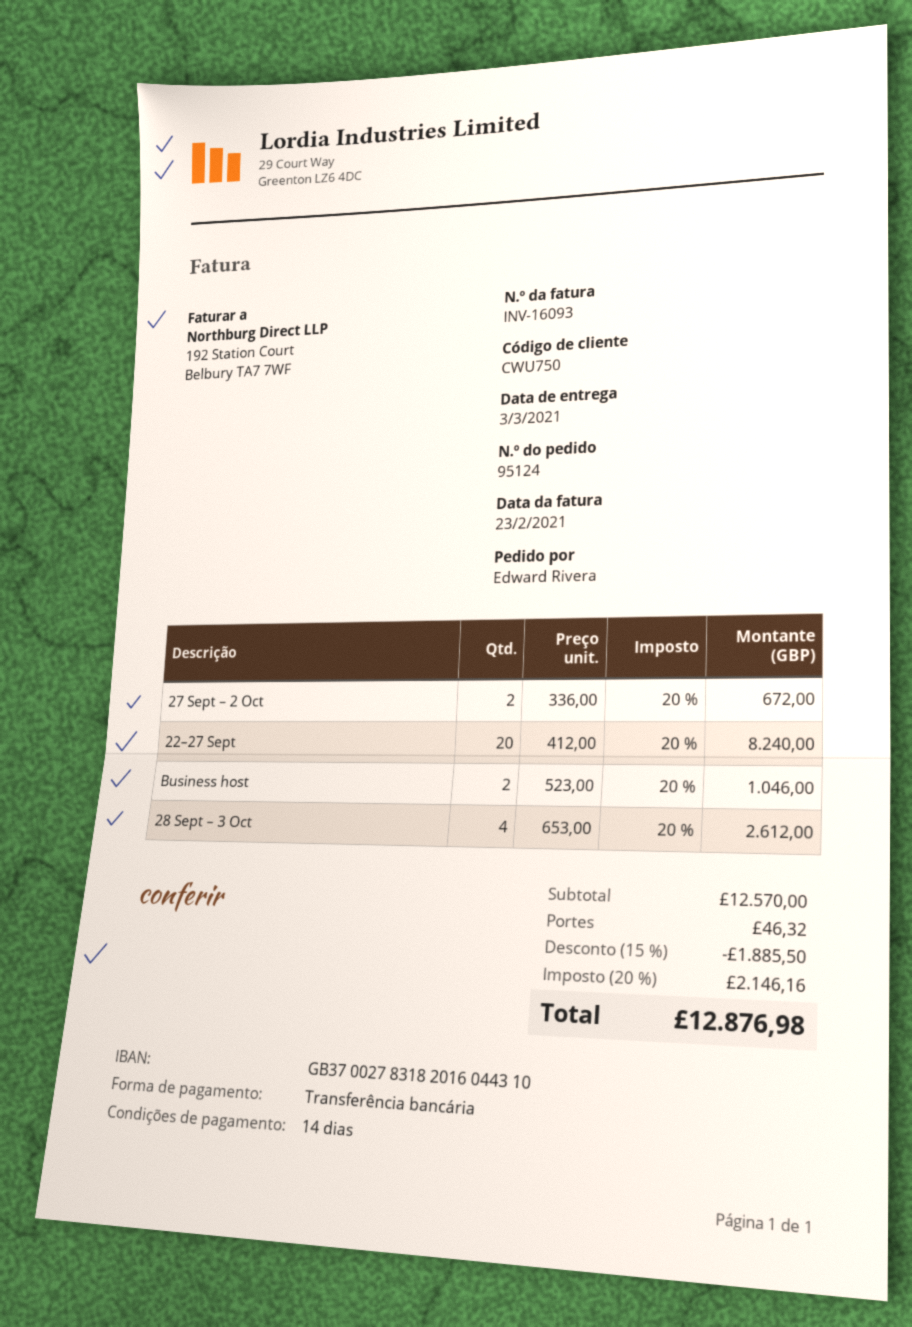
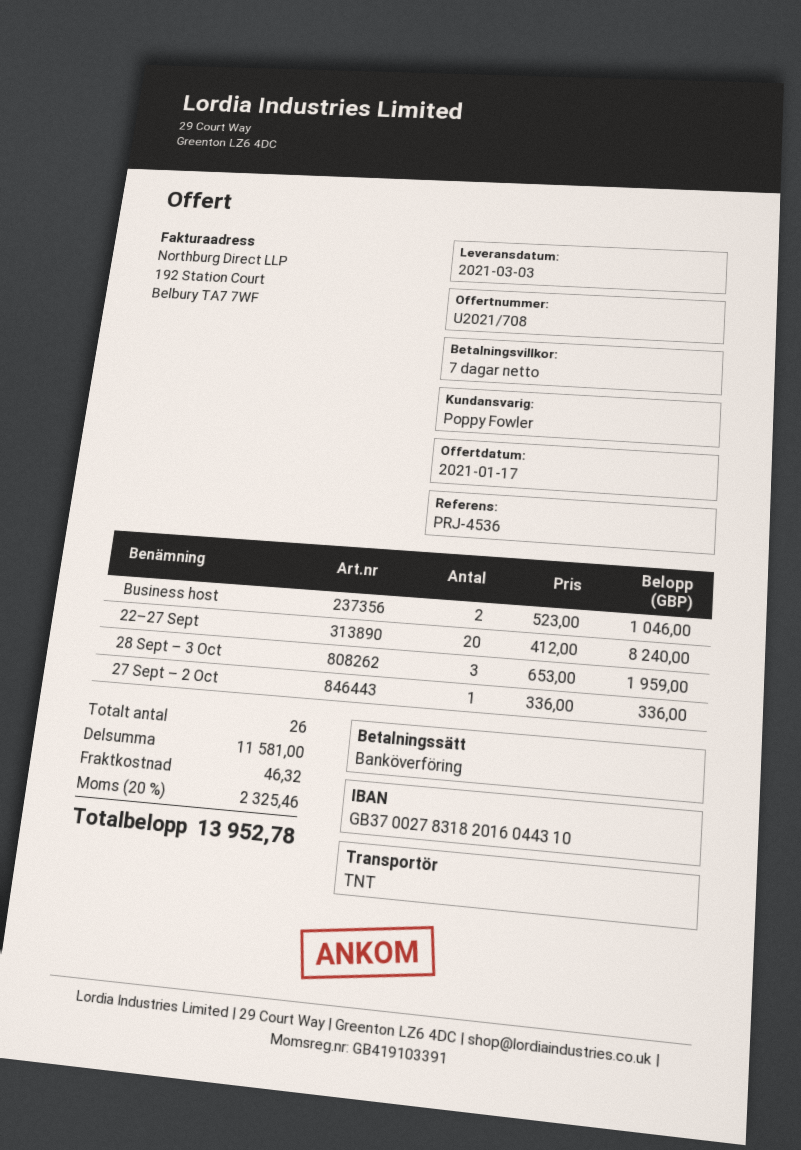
payment terms: 14 days -> 7 days
27 Sept – 2 Oct: 2 x 336.00 = 672.00 -> 1 x 336.00 = 336.00
28 Sept – 3 Oct: 4 x 653.00 = 2612.00 -> 3 x 653.00 = 1959.00
subtotal: 12570.00 -> 11581.00
discount: 15% = 1885.50 -> none
tax: 20% = 2146.16 -> 20% = 2325.46
total: 12876.98 -> 13952.78

